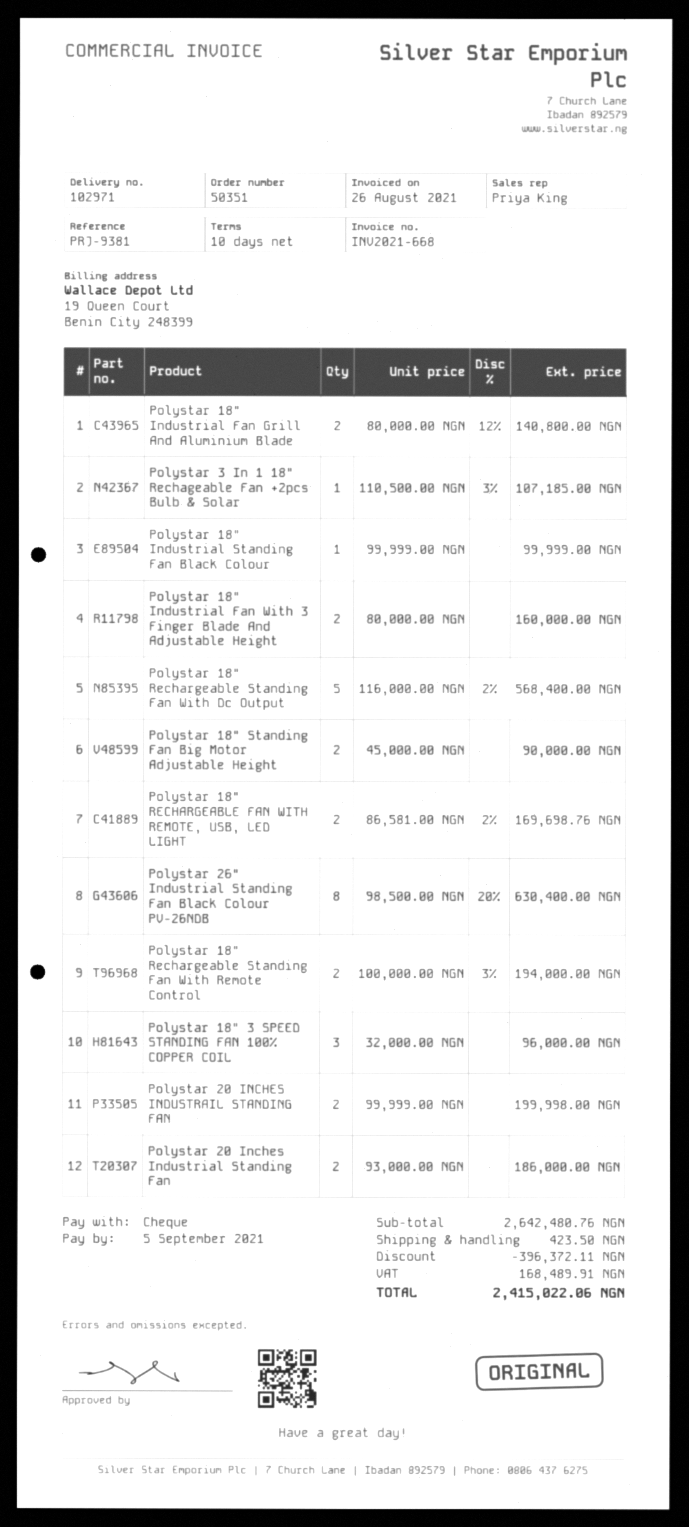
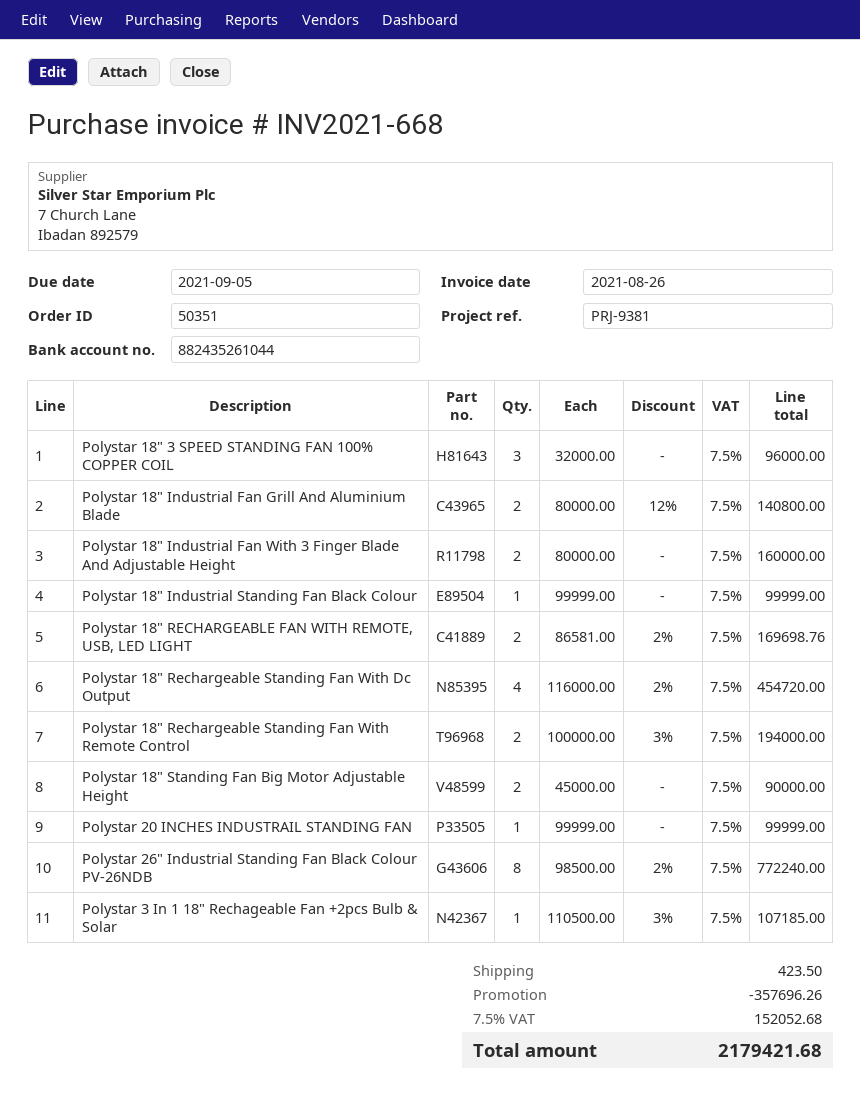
Polystar 18" Rechargeable Standing Fan With Dc Output: 5 x 116000.00 - 2% = 568400.00 -> 4 x 116000.00 - 2% = 454720.00
Polystar 26" Industrial Standing Fan Black Colour PV-26NDB: 8 x 98500.00 - 20% = 630400.00 -> 8 x 98500.00 - 2% = 772240.00
Polystar 20 INCHES INDUSTRAIL STANDING FAN: 2 x 99999.00 = 199998.00 -> 1 x 99999.00 = 99999.00
Polystar 20 Inches Industrial Standing Fan: 2 x 93000.00 = 186000.00 -> none
discount: 396372.11 -> 357696.26
tax: 168489.91 -> 152052.68
total: 2415022.06 -> 2179421.68

